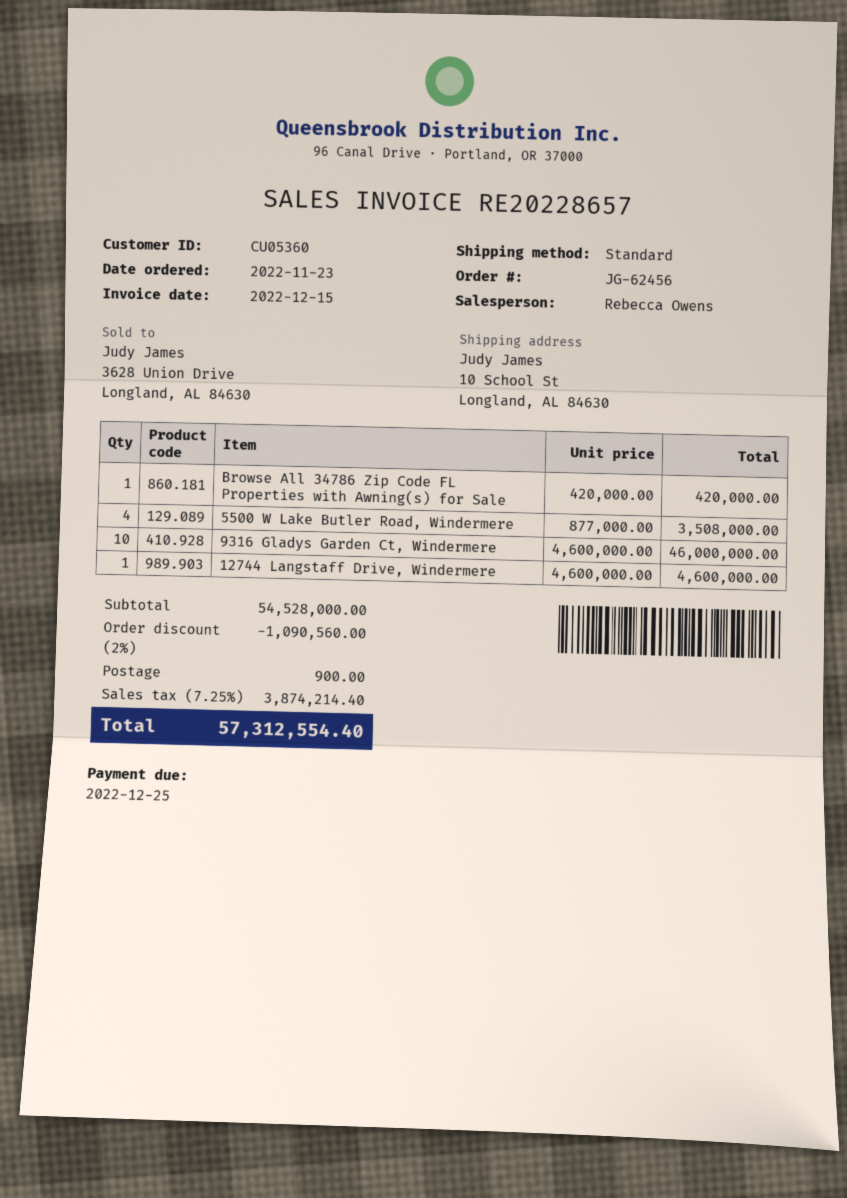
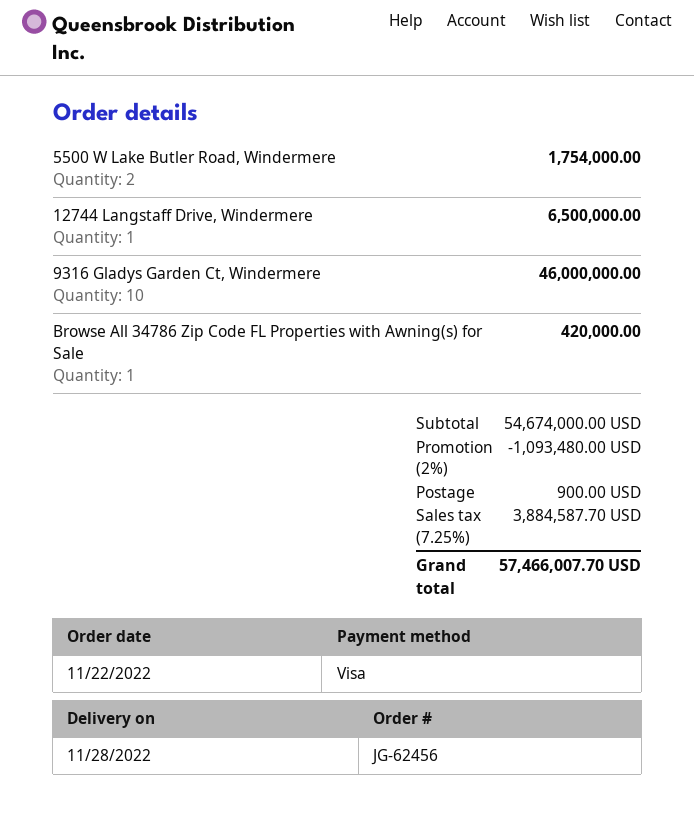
order date: 2022-11-23 -> 2022-11-22
5500 W Lake Butler Road, Windermere: 4 for 3508000.00 -> 2 for 1754000.00
12744 Langstaff Drive, Windermere: 1 for 4600000.00 -> 1 for 6500000.00
subtotal: 54528000.00 -> 54674000.00
discount: 2% = 1090560.00 -> 2% = 1093480.00
tax: 7.25% = 3874214.40 -> 7.25% = 3884587.70
total: 57312554.40 -> 57466007.70

